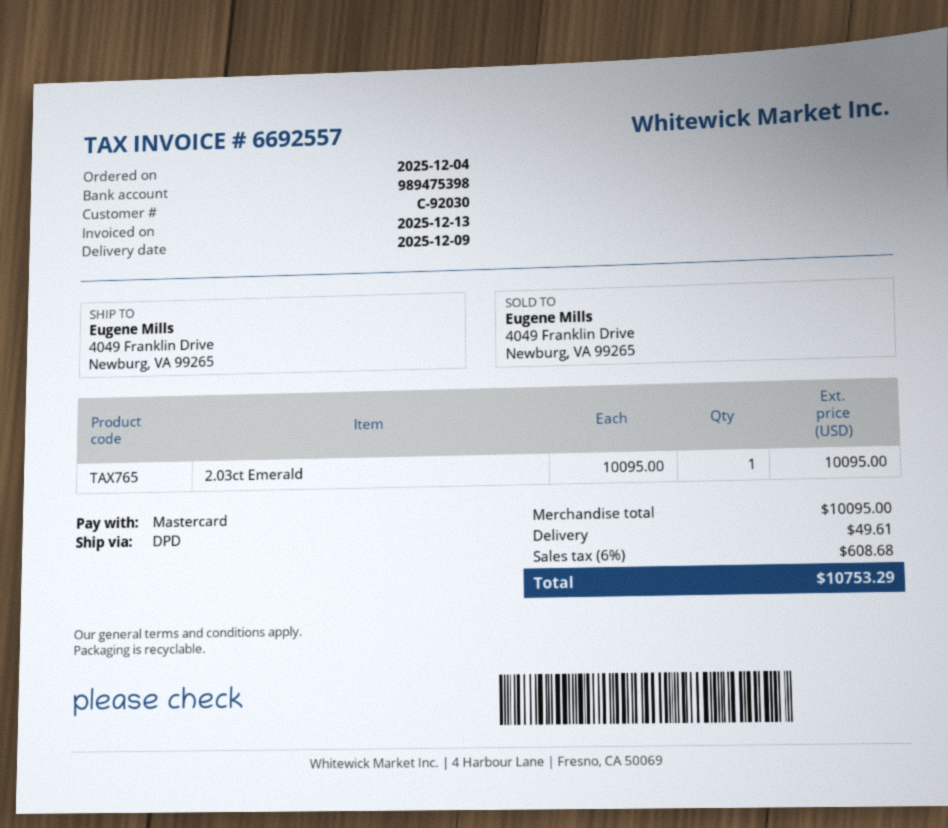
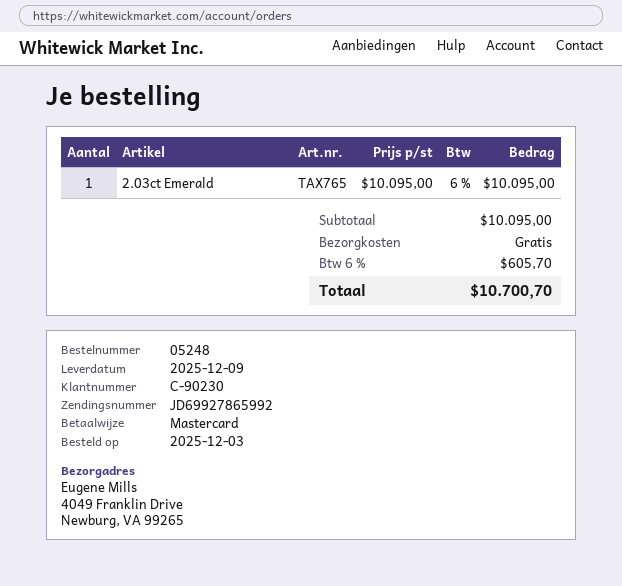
order date: 2025-12-04 -> 2025-12-03
customer number: C-92030 -> C-90230
shipping: 49.61 -> 0.00
tax: 6% = 608.68 -> 6% = 605.70
total: 10753.29 -> 10700.70

